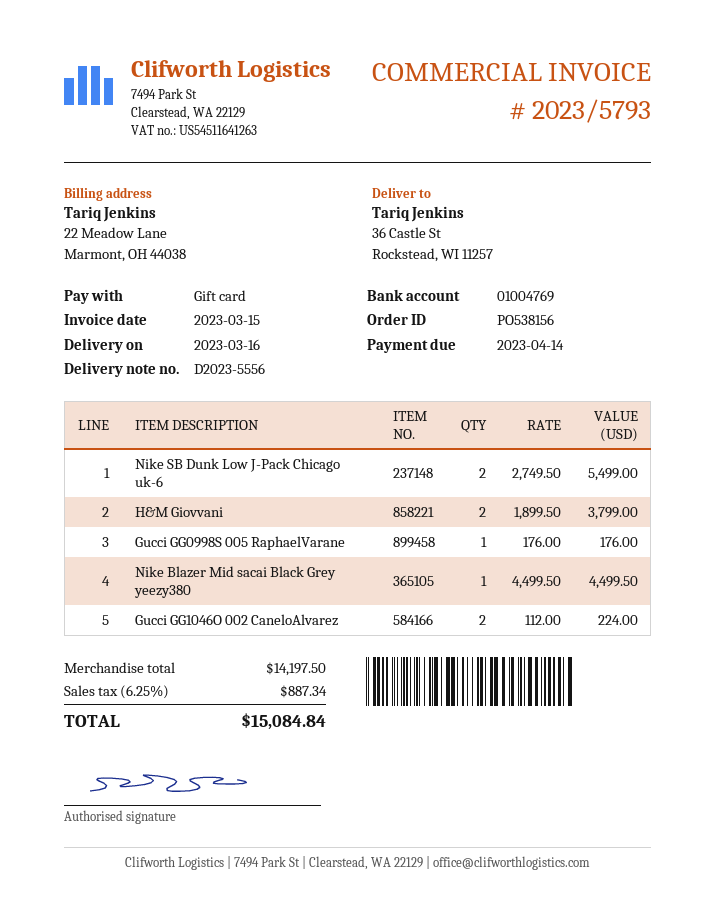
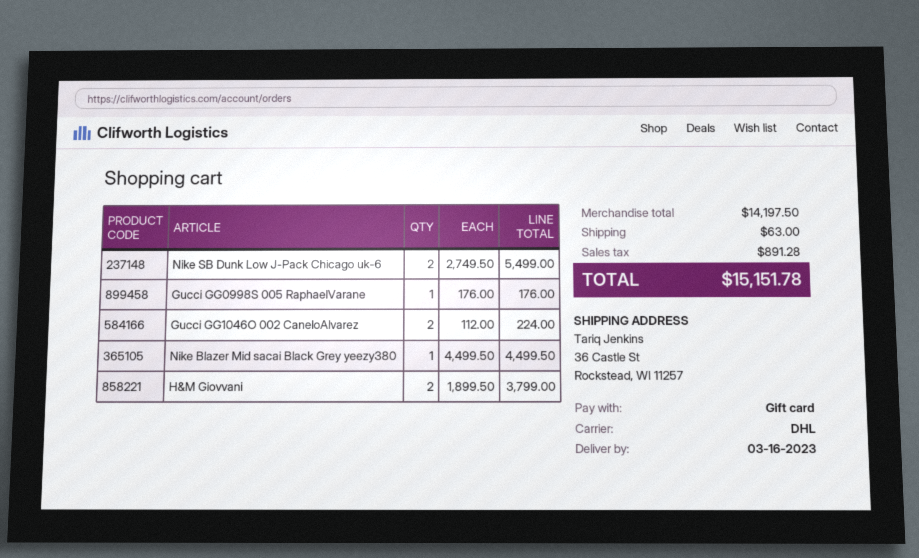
shipping: none -> 63.00
tax: 887.34 -> 891.28
total: 15084.84 -> 15151.78

